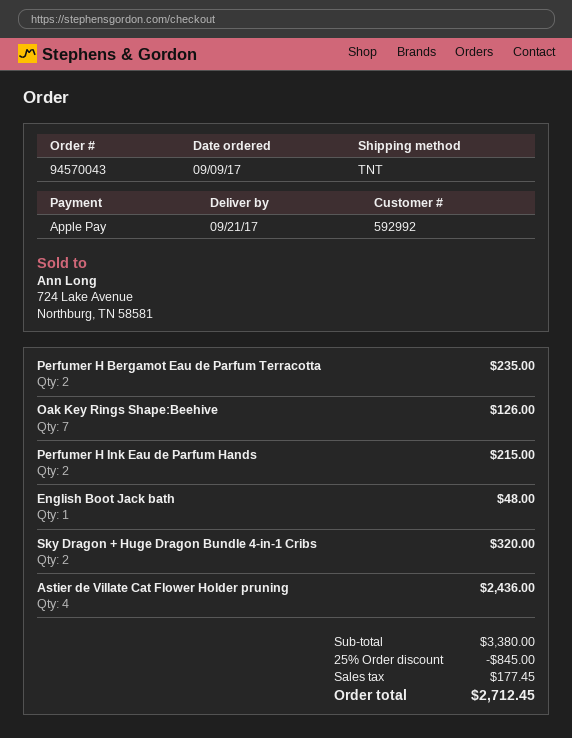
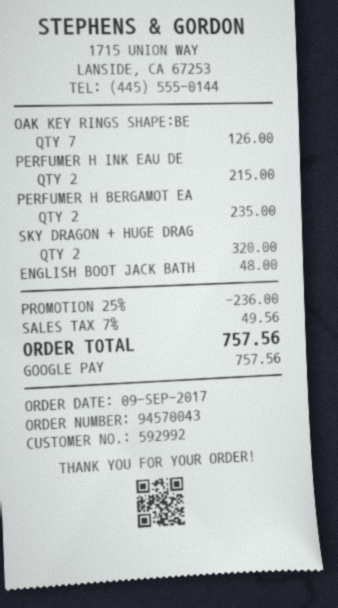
payment method: Apple Pay -> Google Pay
Astier de Villate Cat Flower Holder pruning: 4 for 2436.00 -> none
discount: 25% = 845.00 -> 25% = 236.00
tax: 177.45 -> 49.56
total: 2712.45 -> 757.56

